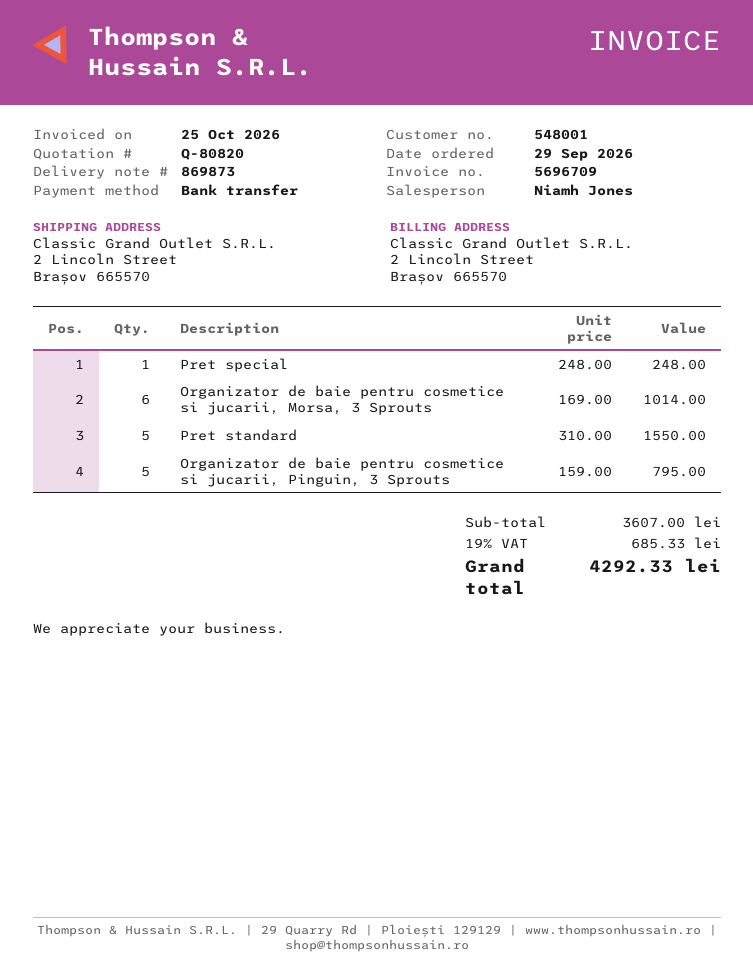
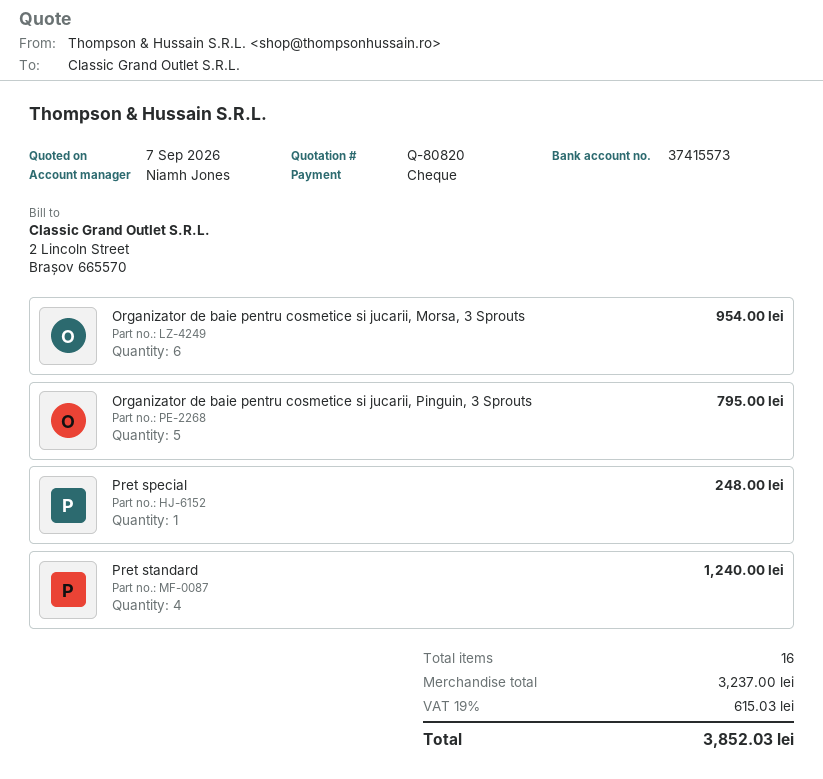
payment method: bank transfer -> cheque
Organizator de baie pentru cosmetice si jucarii, Morsa, 3 Sprouts: 6 for 1014.00 -> 6 for 954.00
Pret standard: 5 for 1550.00 -> 4 for 1240.00
subtotal: 3607.00 -> 3237.00
tax: 19% = 685.33 -> 19% = 615.03
total: 4292.33 -> 3852.03

